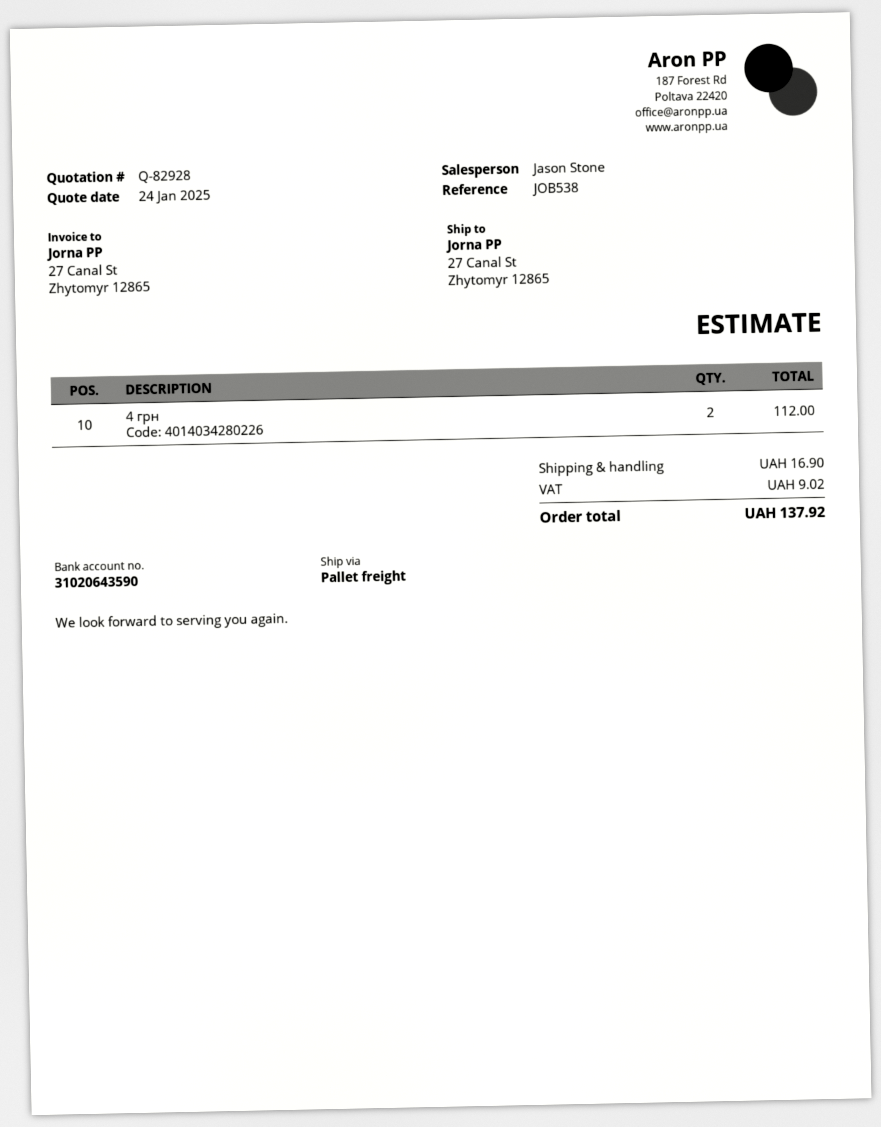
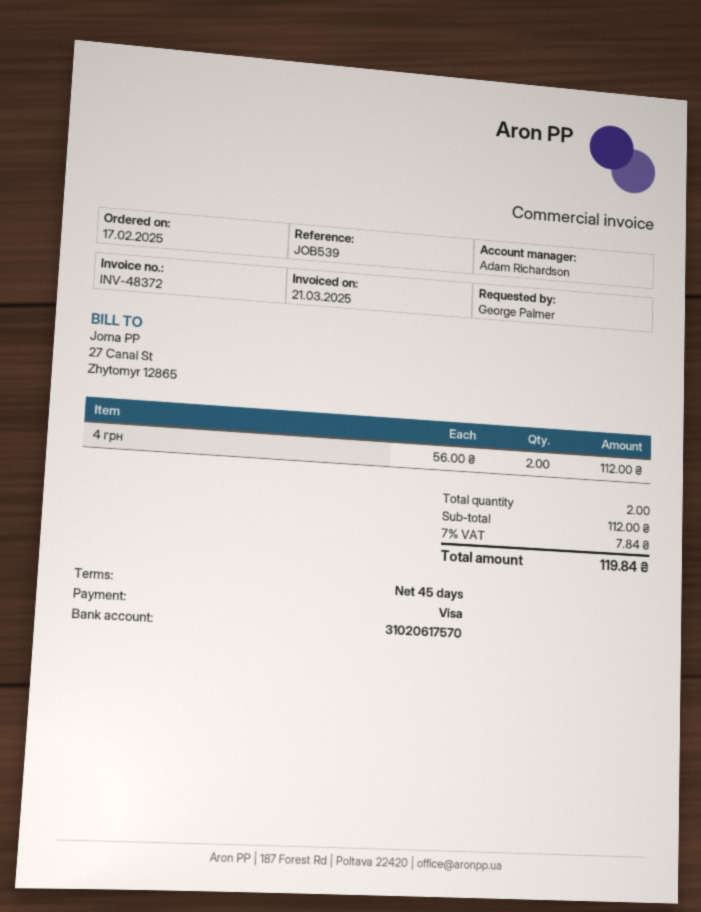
reference: JOB538 -> JOB539
sales rep: Jason Stone -> Adam Richardson
bank account: 31020643590 -> 31020617570
shipping: 16.90 -> none
tax: 9.02 -> 7.84
total: 137.92 -> 119.84

